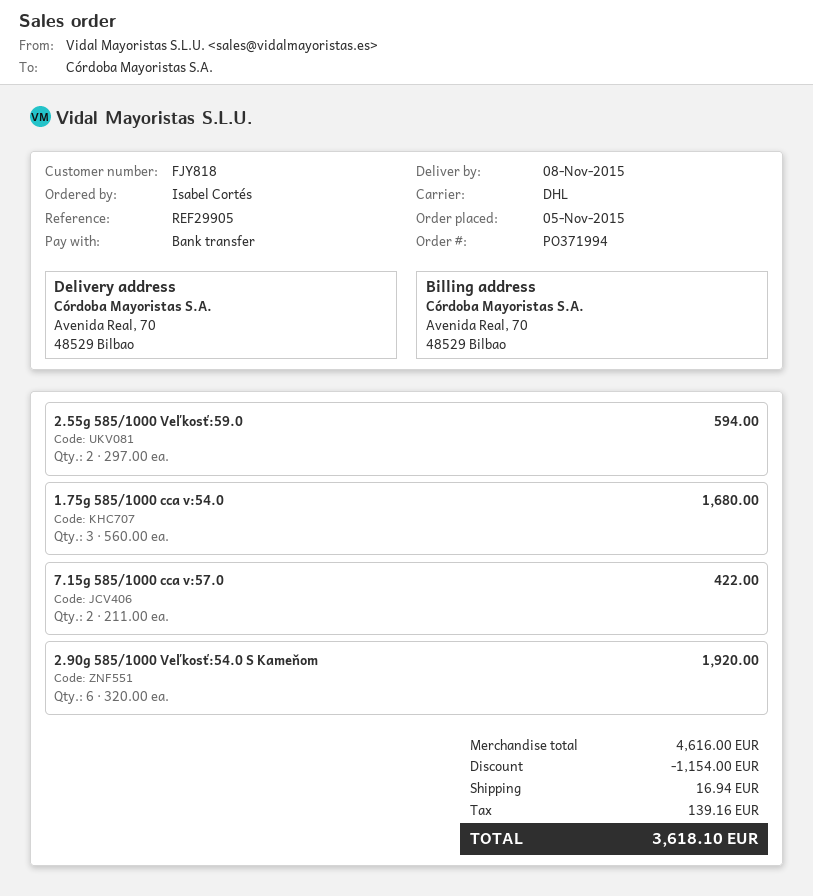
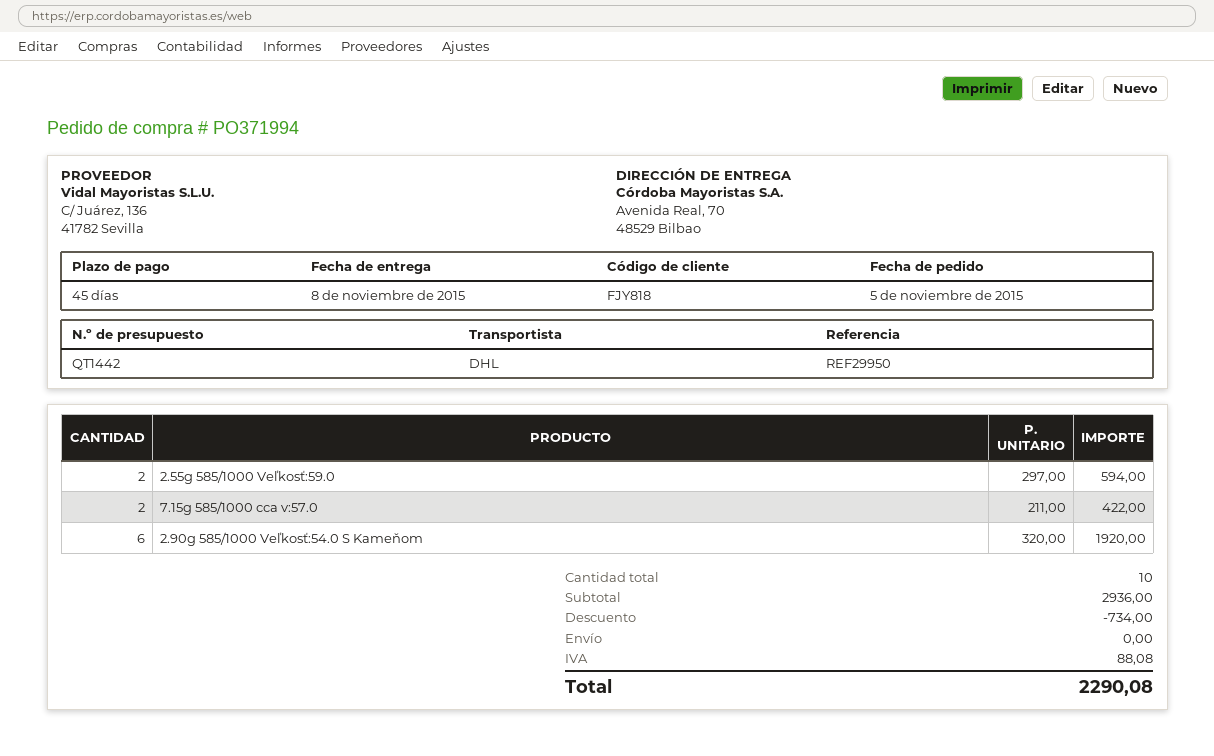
reference: REF29905 -> REF29950
1.75g 585/1000 cca v:54.0: 3 x 560.00 = 1680.00 -> none
subtotal: 4616.00 -> 2936.00
discount: 1154.00 -> 734.00
shipping: 16.94 -> 0.00
tax: 139.16 -> 88.08
total: 3618.10 -> 2290.08

